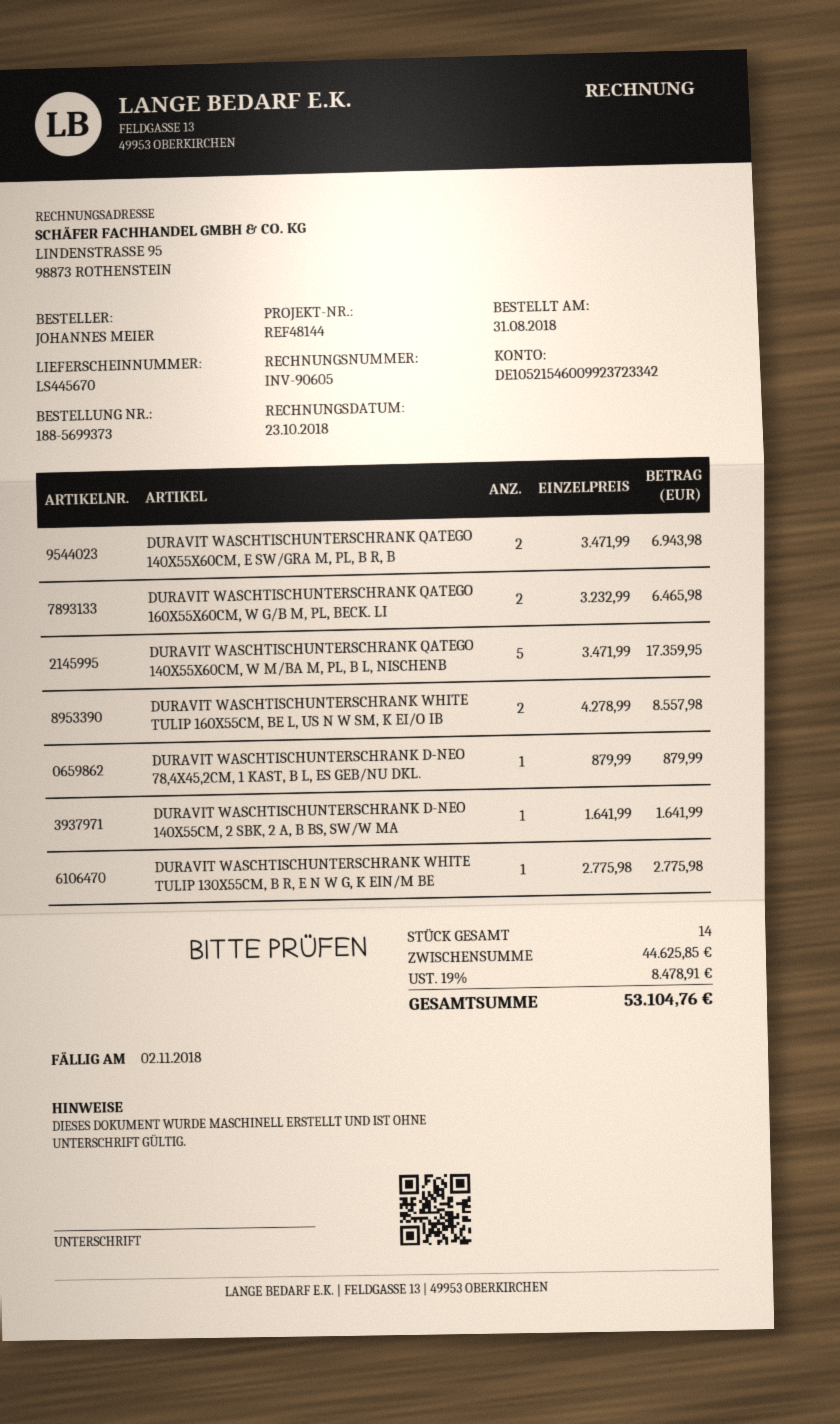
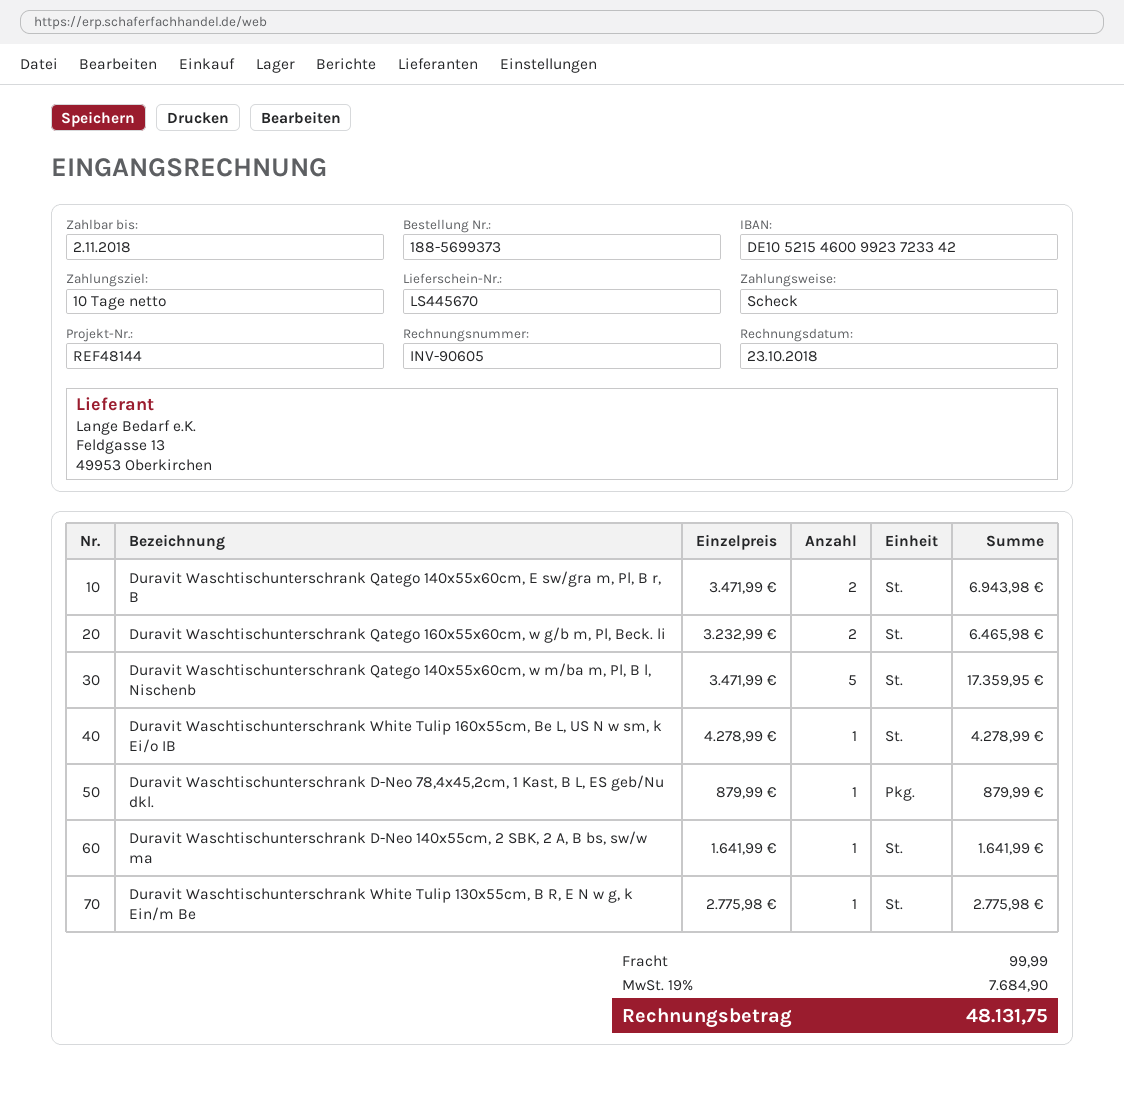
DURAVIT WASCHTISCHUNTERSCHRANK WHITE TULIP 160X55CM, BE L, US N W SM, K EI/O IB: 2 x 4278.99 = 8557.98 -> 1 x 4278.99 = 4278.99
shipping: none -> 99.99
tax: 19% = 8478.91 -> 19% = 7684.90
total: 53104.76 -> 48131.75

